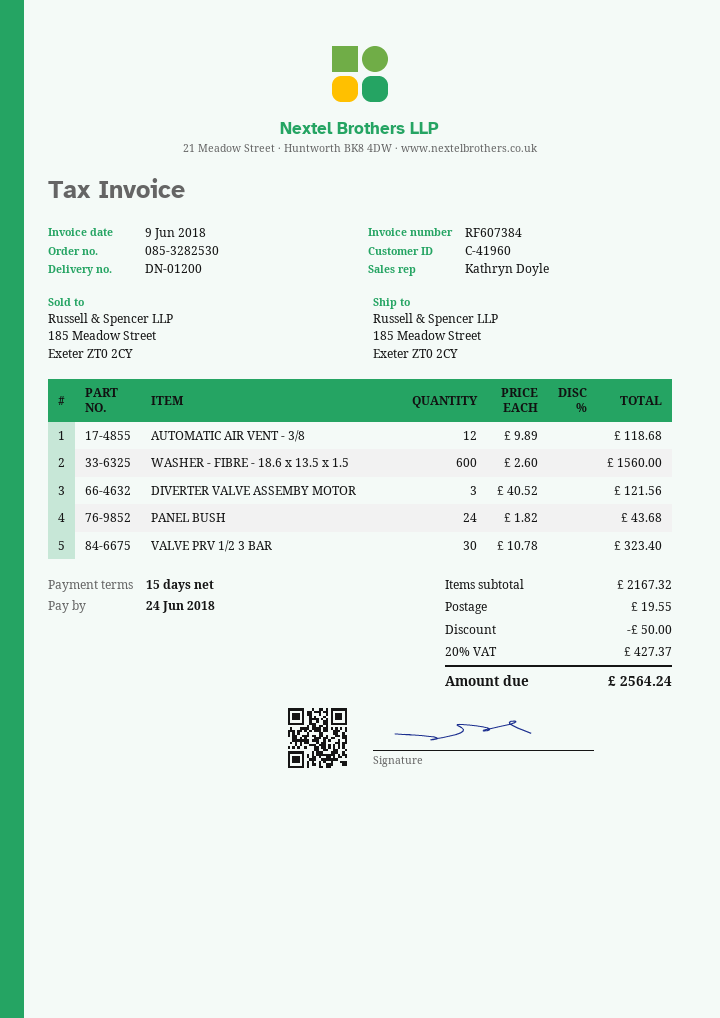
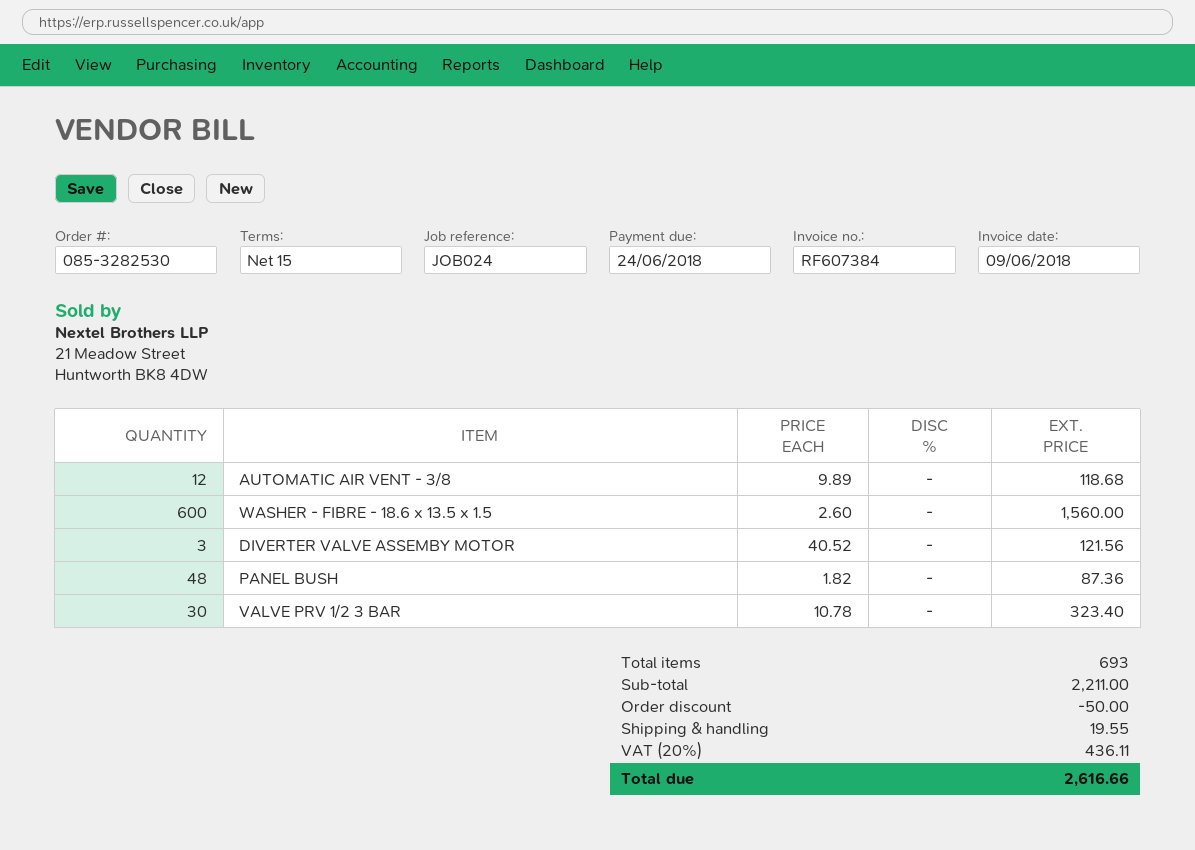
PANEL BUSH: 24 x 1.82 = 43.68 -> 48 x 1.82 = 87.36
subtotal: 2167.32 -> 2211.00
tax: 20% = 427.37 -> 20% = 436.11
total: 2564.24 -> 2616.66

